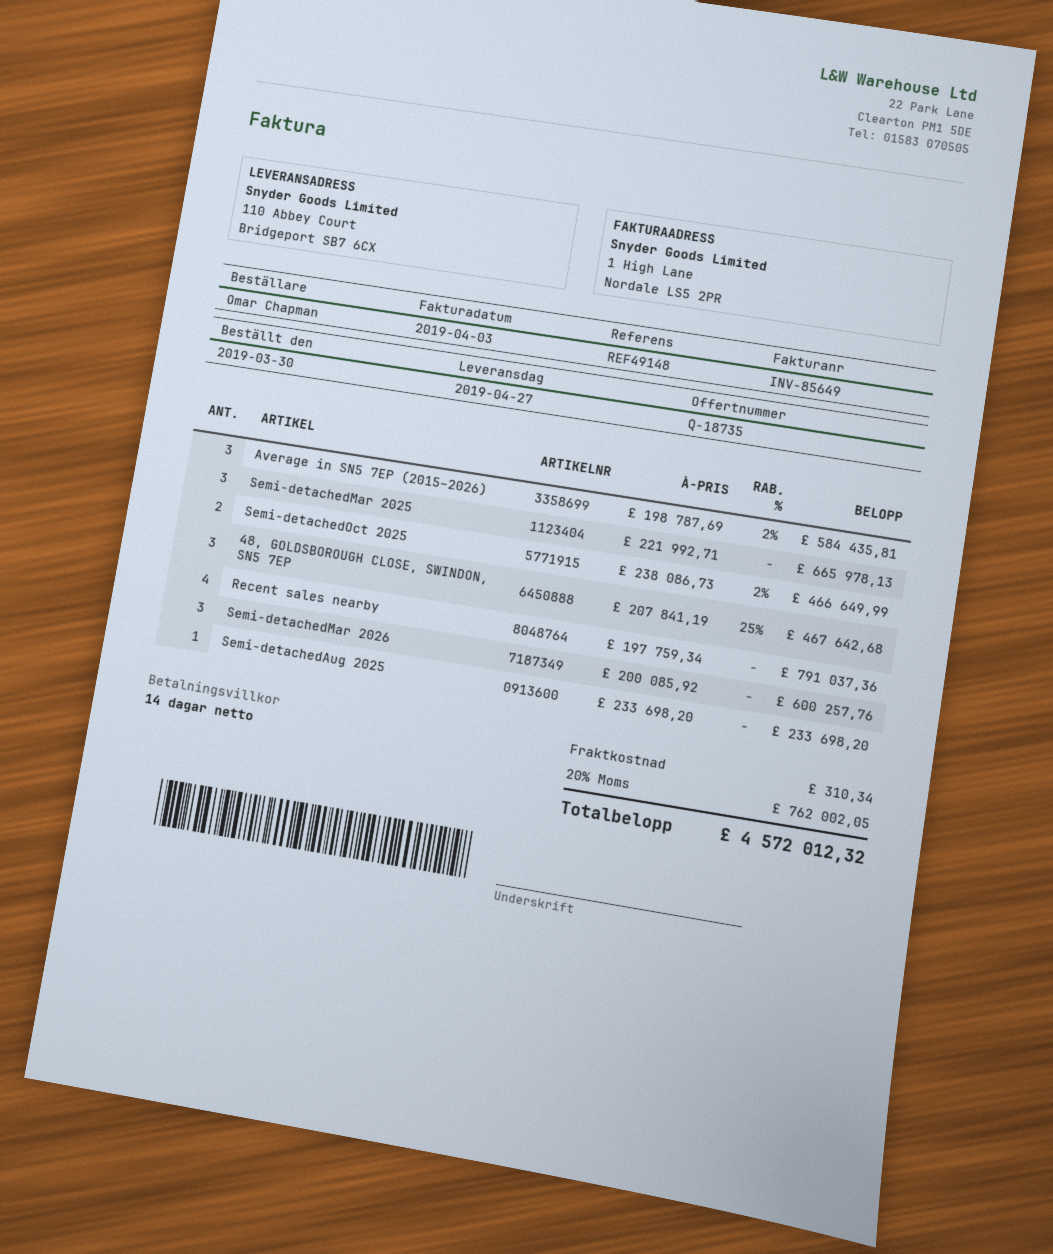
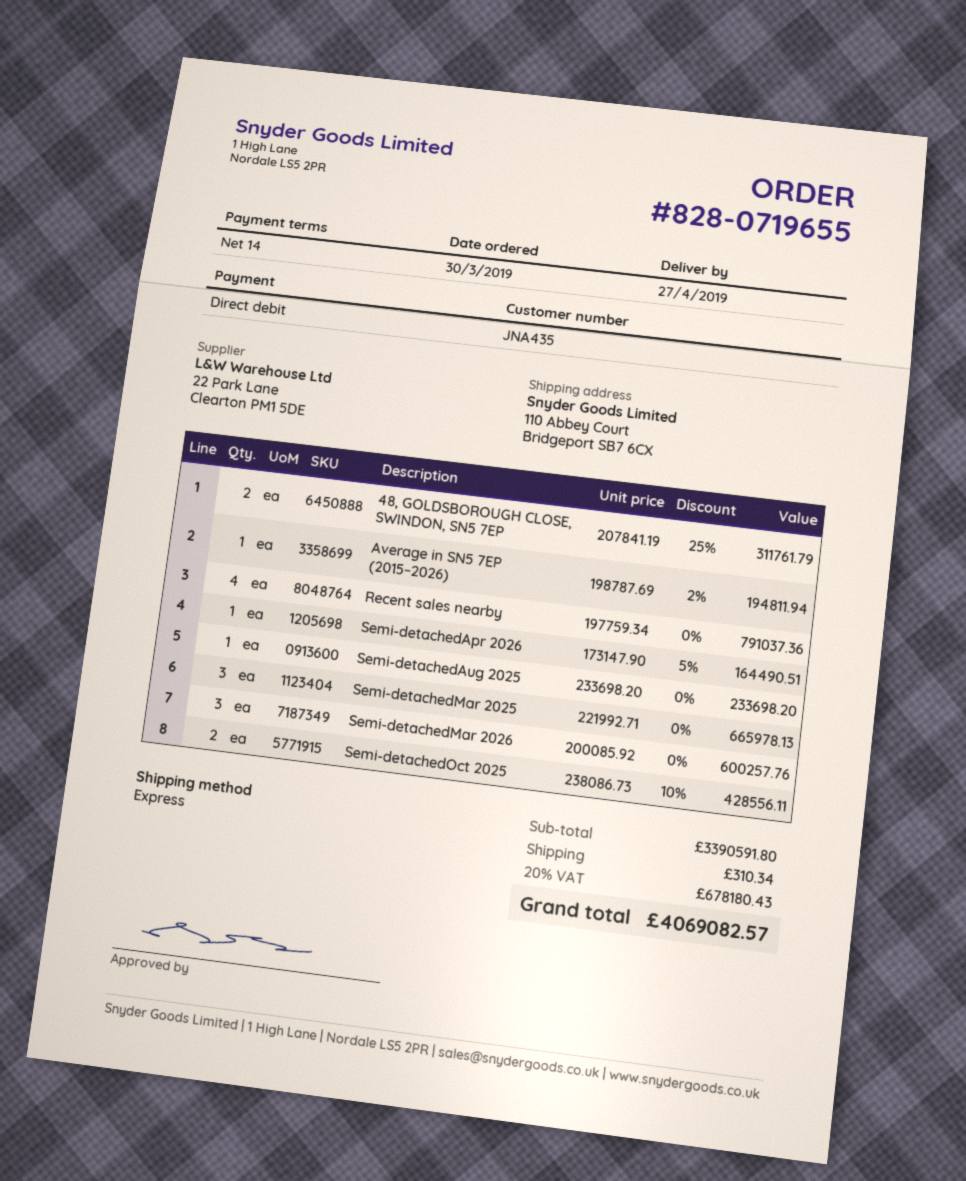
Average in SN5 7EP (2015–2026): 3 x 198787.69 - 2% = 584435.81 -> 1 x 198787.69 - 2% = 194811.94
Semi-detachedOct 2025: 2 x 238086.73 - 2% = 466649.99 -> 2 x 238086.73 - 10% = 428556.11
48, GOLDSBOROUGH CLOSE, SWINDON, SN5 7EP: 3 x 207841.19 - 25% = 467642.68 -> 2 x 207841.19 - 25% = 311761.79
Semi-detachedApr 2026: none -> 1 x 173147.90 - 5% = 164490.51
tax: 20% = 762002.05 -> 20% = 678180.43
total: 4572012.32 -> 4069082.57

